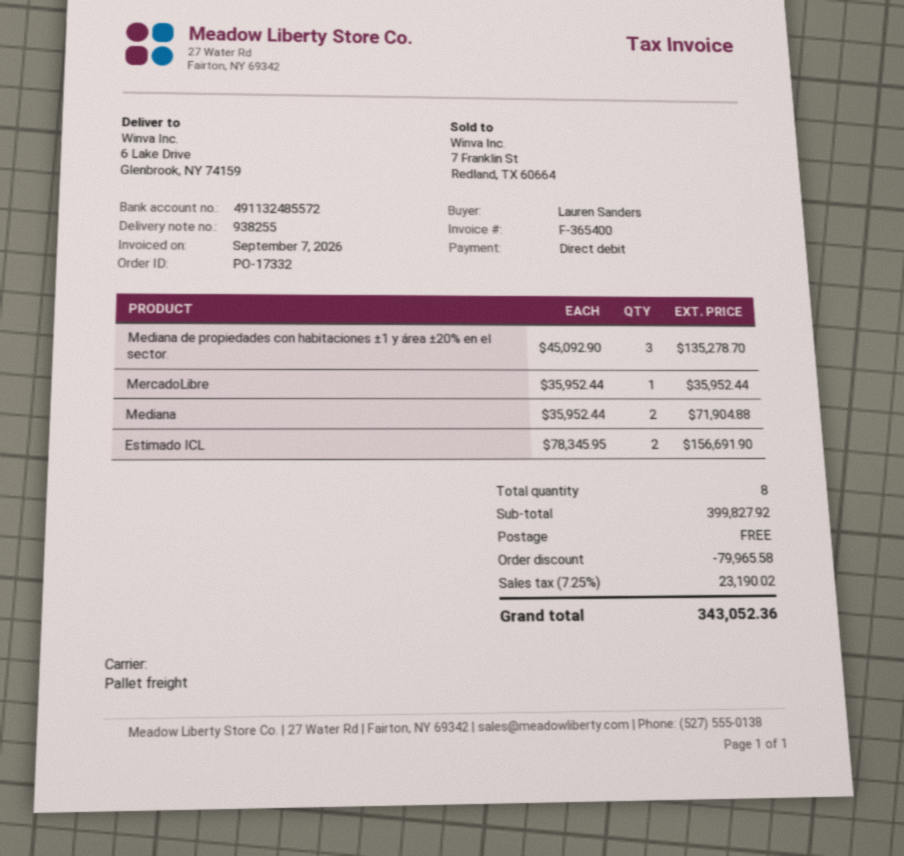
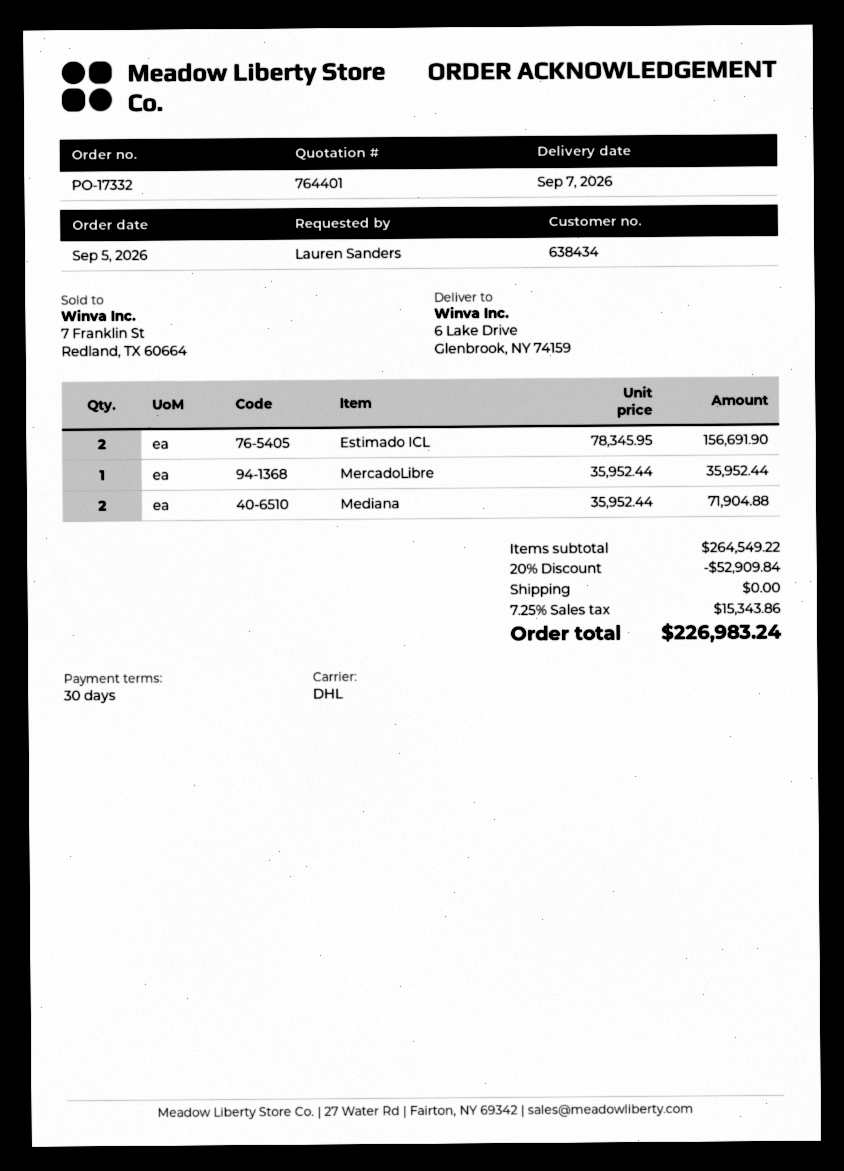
shipping method: pallet freight -> DHL
Mediana de propiedades con habitaciones ±1 y área ±20% en el sector.: 3 x 45092.90 = 135278.70 -> none
subtotal: 399827.92 -> 264549.22
discount: 79965.58 -> 52909.84
tax: 7.25% = 23190.02 -> 7.25% = 15343.86
total: 343052.36 -> 226983.24

